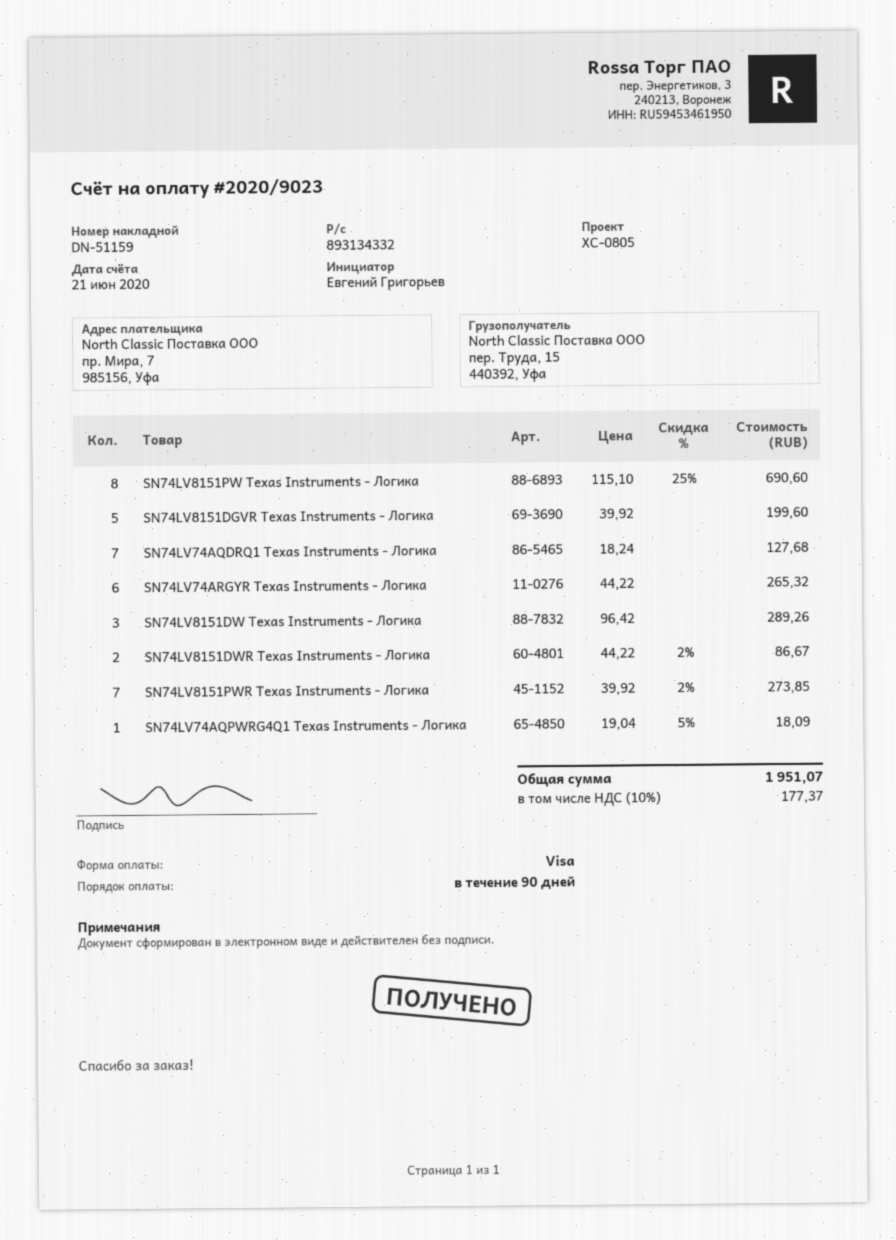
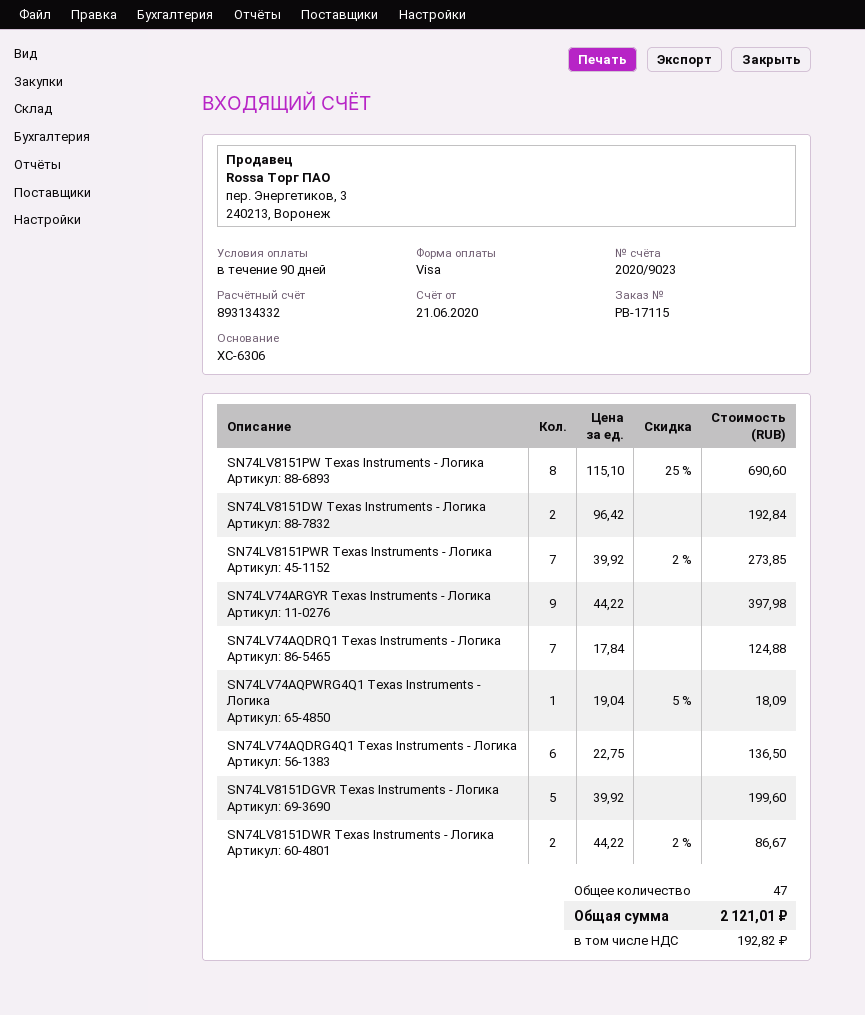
reference: XC-0805 -> XC-6306
SN74LV74AQDRQ1 Texas Instruments - Логика: 7 x 18.24 = 127.68 -> 7 x 17.84 = 124.88
SN74LV74ARGYR Texas Instruments - Логика: 6 x 44.22 = 265.32 -> 9 x 44.22 = 397.98
SN74LV8151DW Texas Instruments - Логика: 3 x 96.42 = 289.26 -> 2 x 96.42 = 192.84
SN74LV74AQDRG4Q1 Texas Instruments - Логика: none -> 6 x 22.75 = 136.50
tax: 177.37 -> 192.82
total: 1951.07 -> 2121.01

